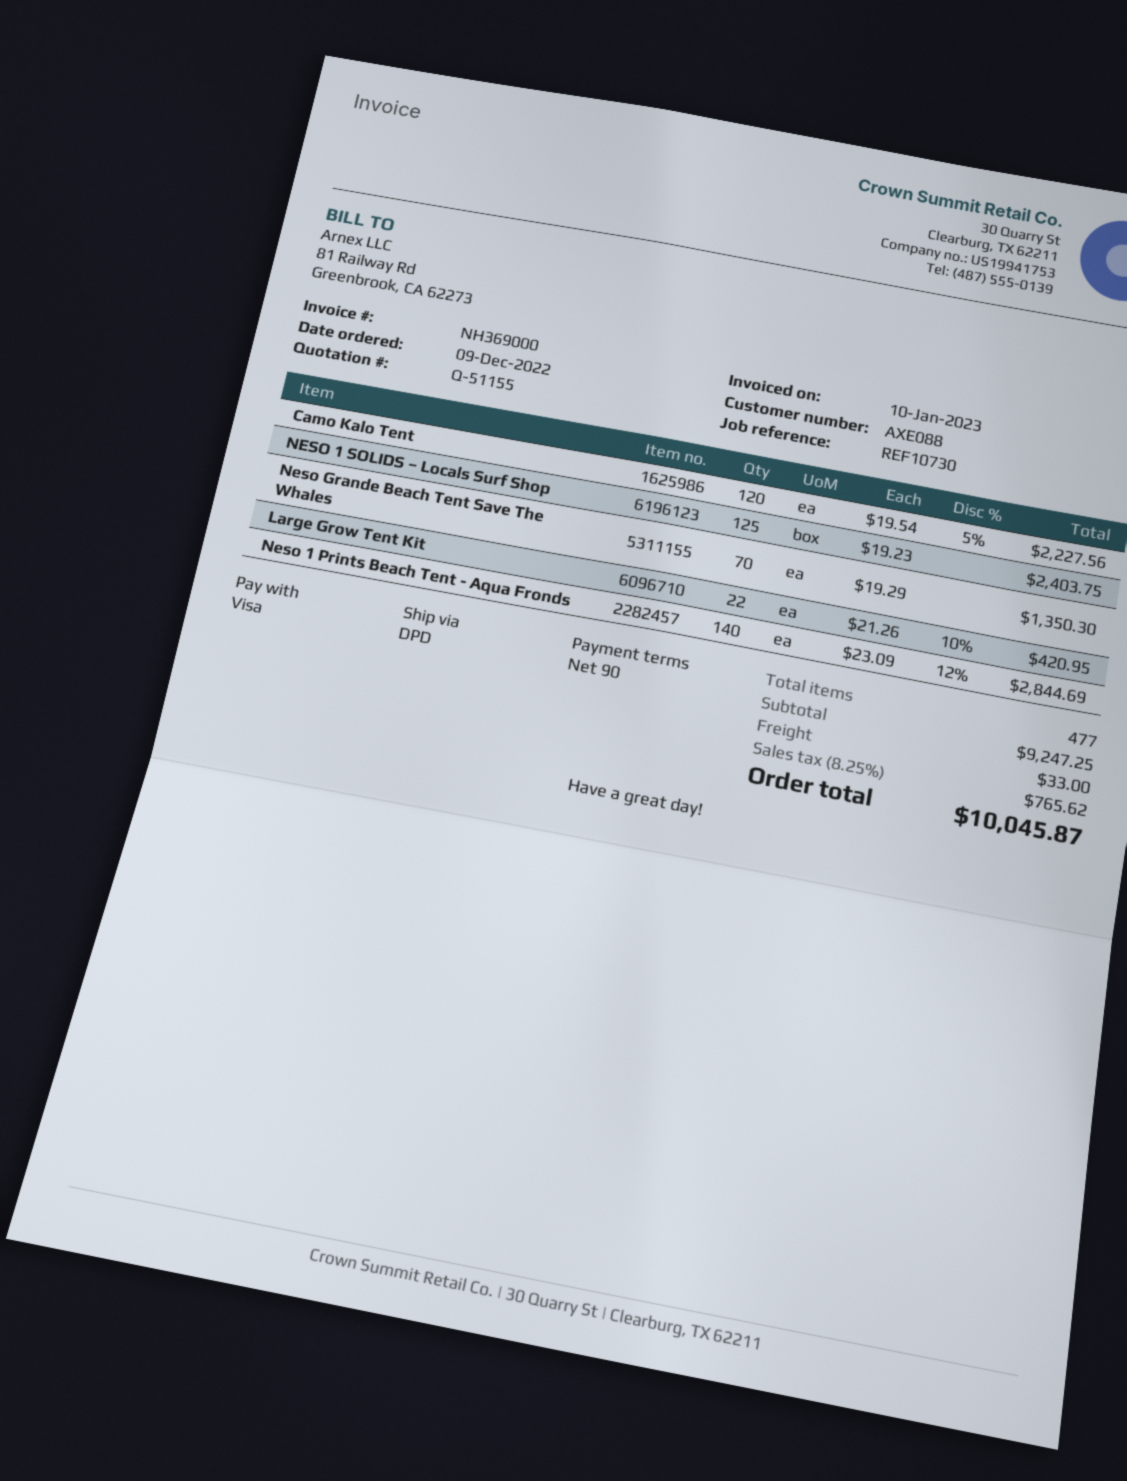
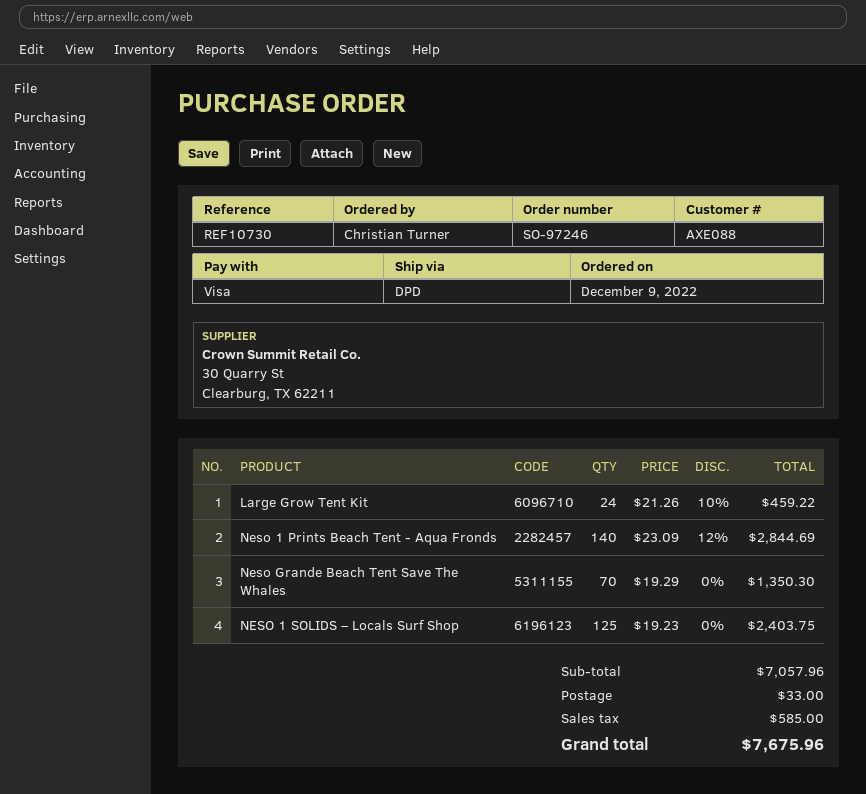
Camo Kalo Tent: 120 x 19.54 - 5% = 2227.56 -> none
Large Grow Tent Kit: 22 x 21.26 - 10% = 420.95 -> 24 x 21.26 - 10% = 459.22
subtotal: 9247.25 -> 7057.96
tax: 765.62 -> 585.00
total: 10045.87 -> 7675.96

